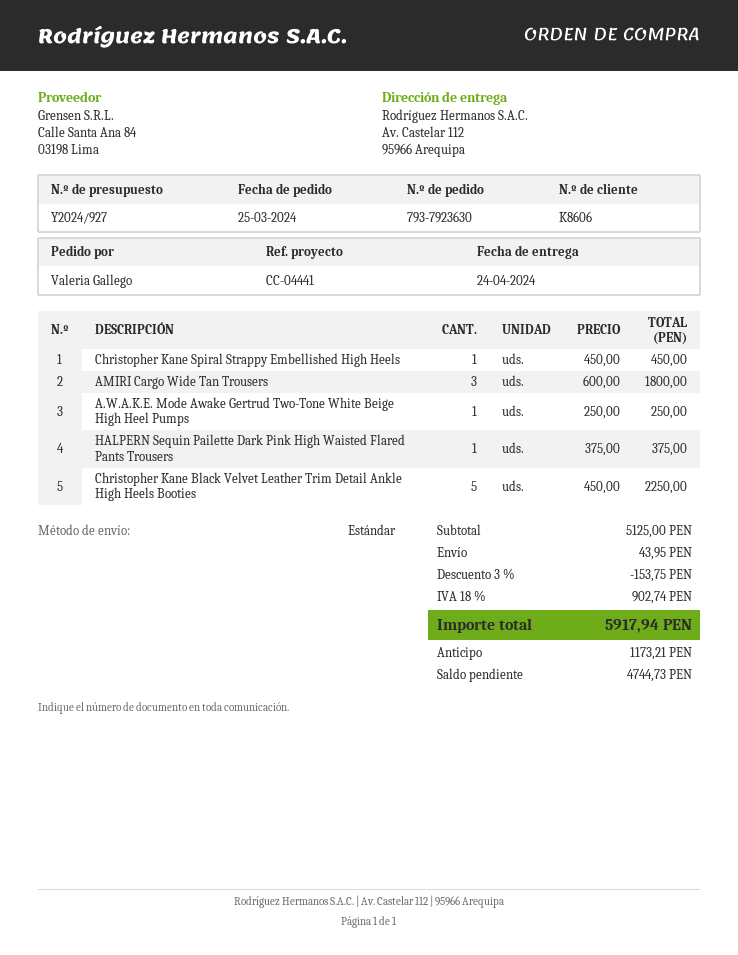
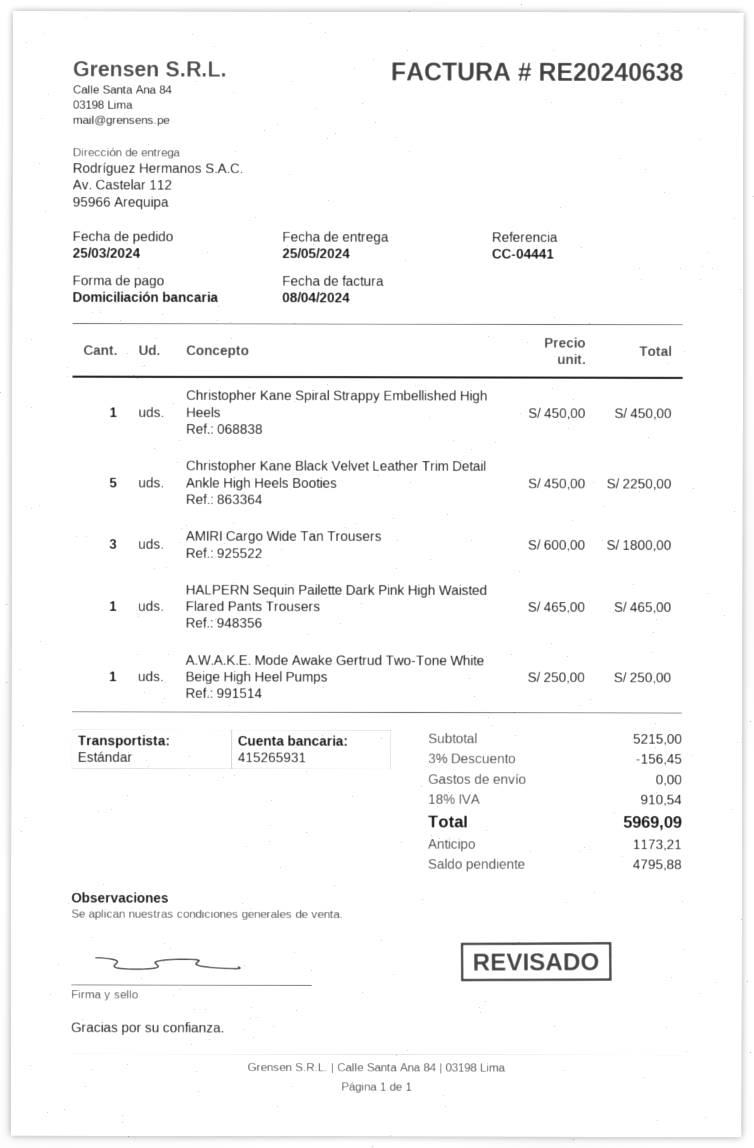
delivery date: 2024-04-24 -> 2024-05-25
HALPERN Sequin Pailette Dark Pink High Waisted Flared Pants Trousers: 1 x 375.00 = 375.00 -> 1 x 465.00 = 465.00
subtotal: 5125.00 -> 5215.00
discount: 3% = 153.75 -> 3% = 156.45
shipping: 43.95 -> 0.00
tax: 18% = 902.74 -> 18% = 910.54
total: 5917.94 -> 5969.09
balance: 4744.73 -> 4795.88

